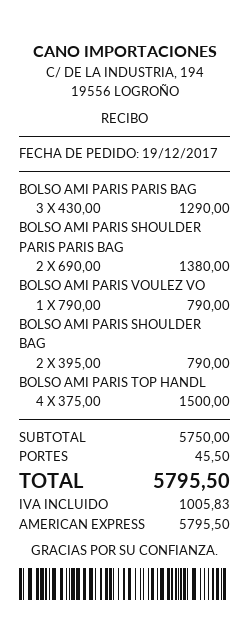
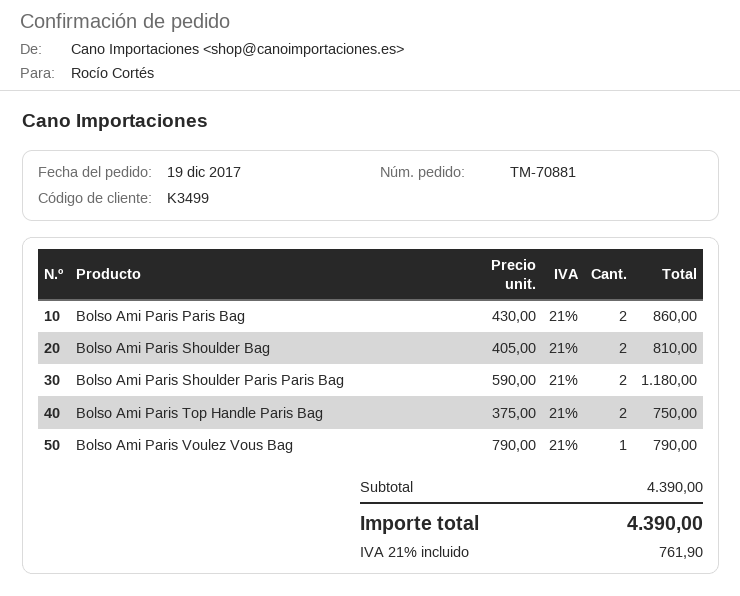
BOLSO AMI PARIS PARIS BAG: 3 x 430.00 = 1290.00 -> 2 x 430.00 = 860.00
BOLSO AMI PARIS SHOULDER PARIS PARIS BAG: 2 x 690.00 = 1380.00 -> 2 x 590.00 = 1180.00
BOLSO AMI PARIS SHOULDER BAG: 2 x 395.00 = 790.00 -> 2 x 405.00 = 810.00
BOLSO AMI PARIS TOP HANDL: 4 x 375.00 = 1500.00 -> 2 x 375.00 = 750.00
subtotal: 5750.00 -> 4390.00
shipping: 45.50 -> none
tax: 1005.83 -> 761.90
total: 5795.50 -> 4390.00

